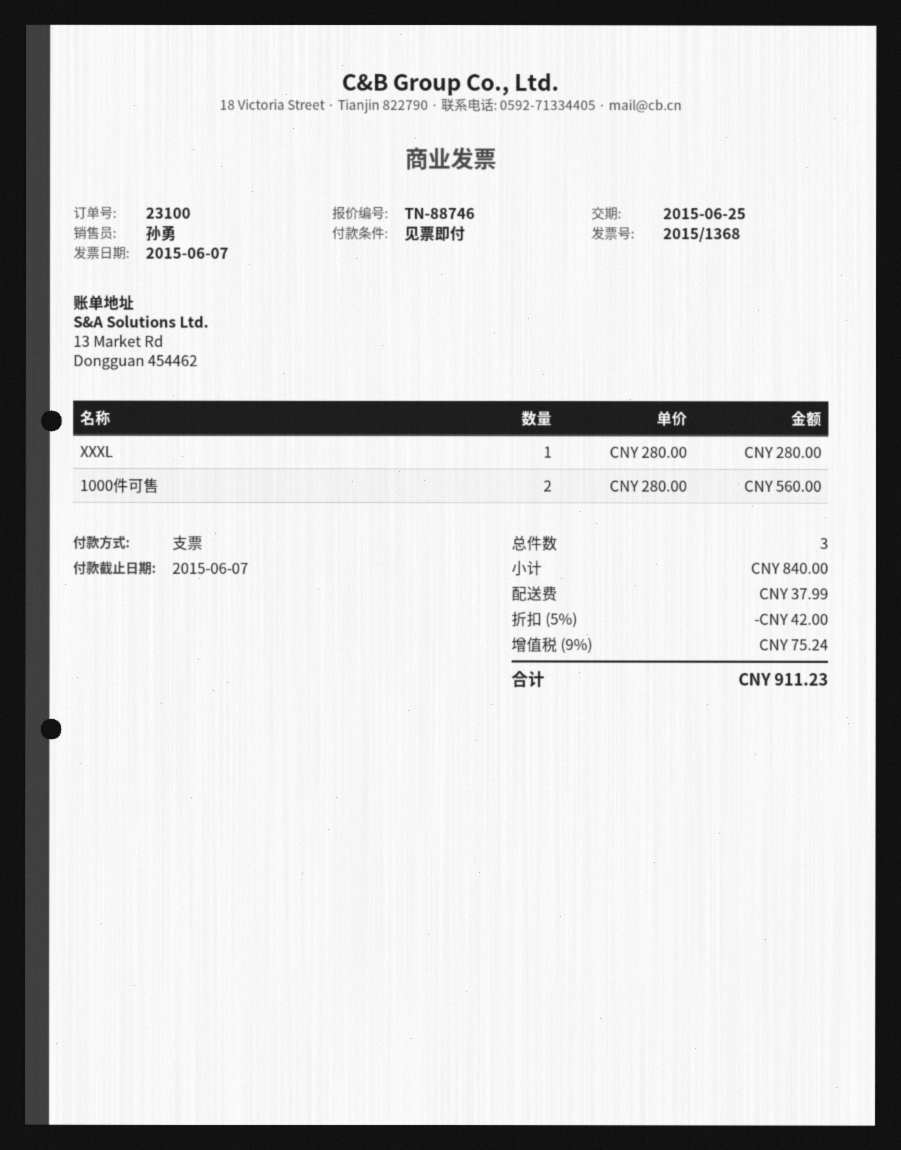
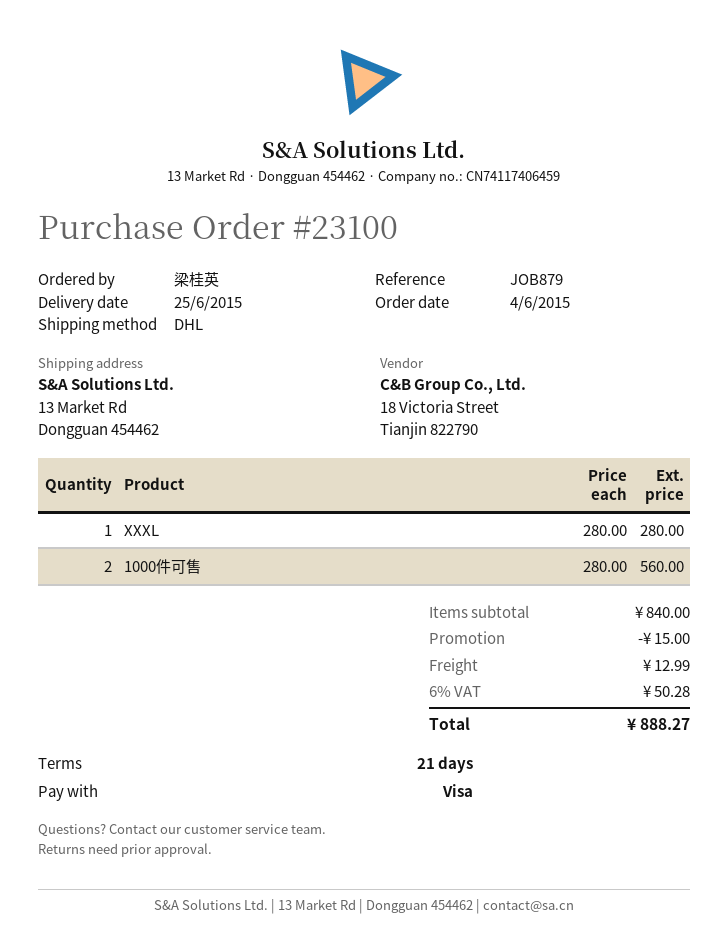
payment terms: on receipt -> 21 days
payment method: cheque -> Visa
discount: 42.00 -> 15.00
shipping: 37.99 -> 12.99
tax: 9% = 75.24 -> 6% = 50.28
total: 911.23 -> 888.27

